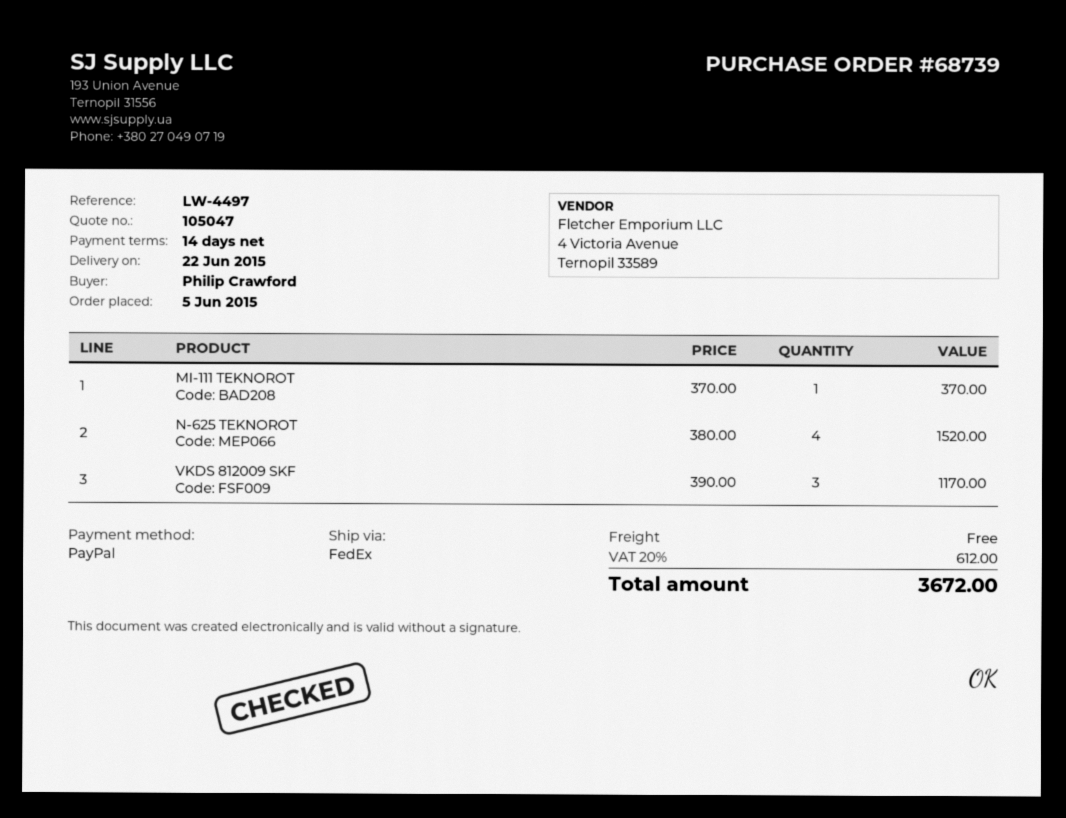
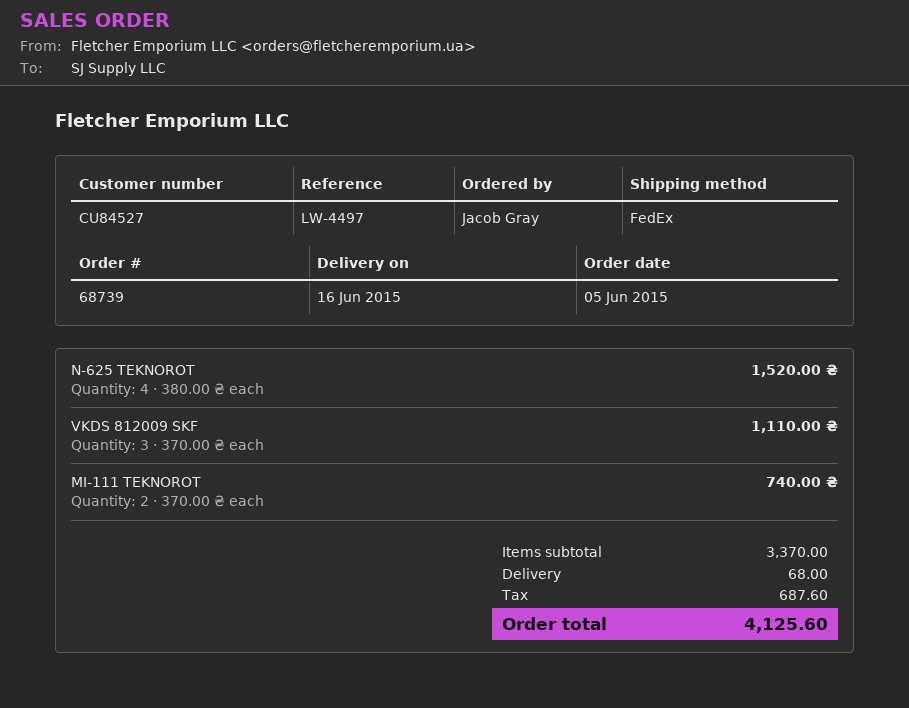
delivery date: 2015-06-22 -> 2015-06-16
ordered by: Philip Crawford -> Jacob Gray
MI-111 TEKNOROT: 1 x 370.00 = 370.00 -> 2 x 370.00 = 740.00
VKDS 812009 SKF: 3 x 390.00 = 1170.00 -> 3 x 370.00 = 1110.00
shipping: 0.00 -> 68.00
tax: 612.00 -> 687.60
total: 3672.00 -> 4125.60

